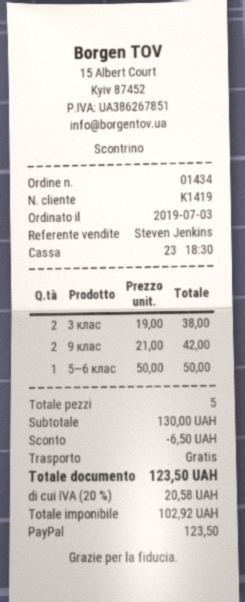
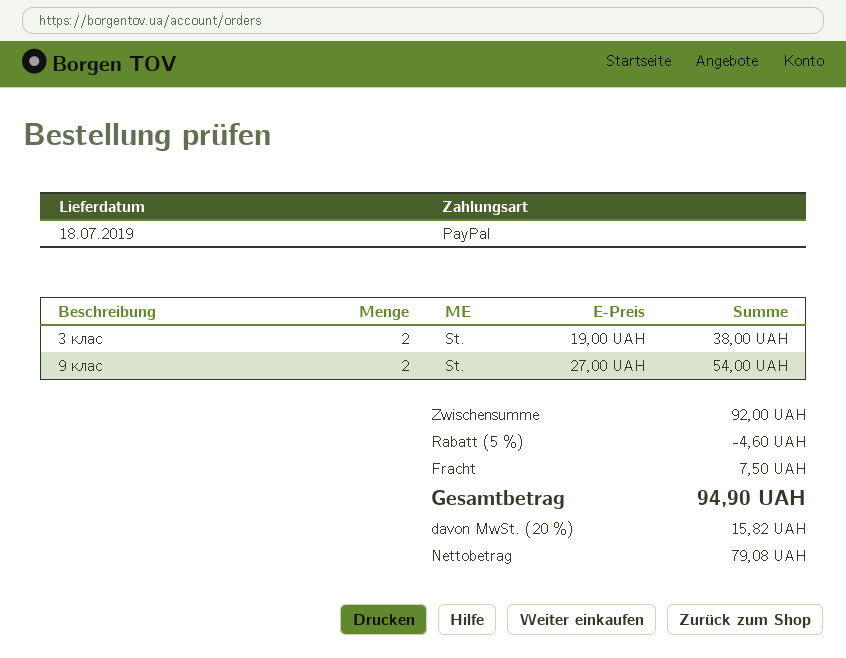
9 клас: 2 x 21.00 = 42.00 -> 2 x 27.00 = 54.00
5—6 клас: 1 x 50.00 = 50.00 -> none
subtotal: 130.00 -> 92.00
discount: 6.50 -> 4.60
shipping: 0.00 -> 7.50
net: 102.92 -> 79.08
tax: 20% = 20.58 -> 20% = 15.82
total: 123.50 -> 94.90

